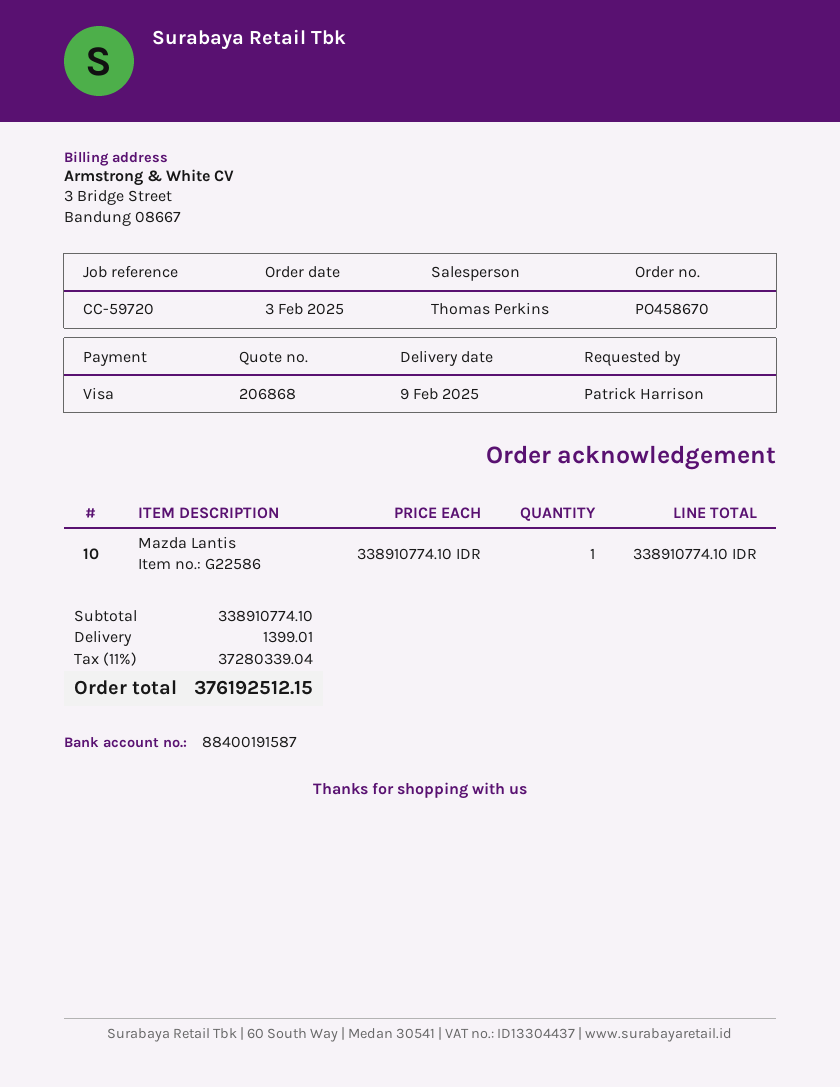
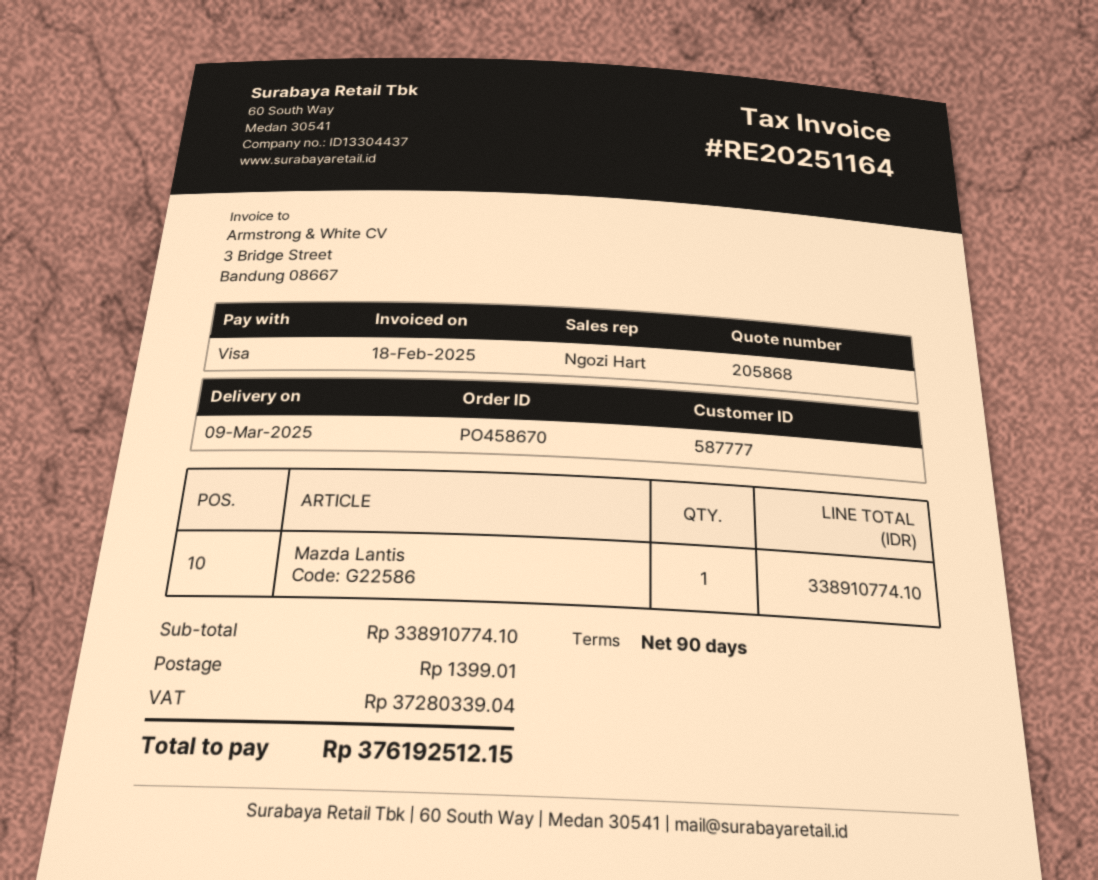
quote number: 206868 -> 205868
delivery date: 2025-02-09 -> 2025-03-09
sales rep: Thomas Perkins -> Ngozi Hart

